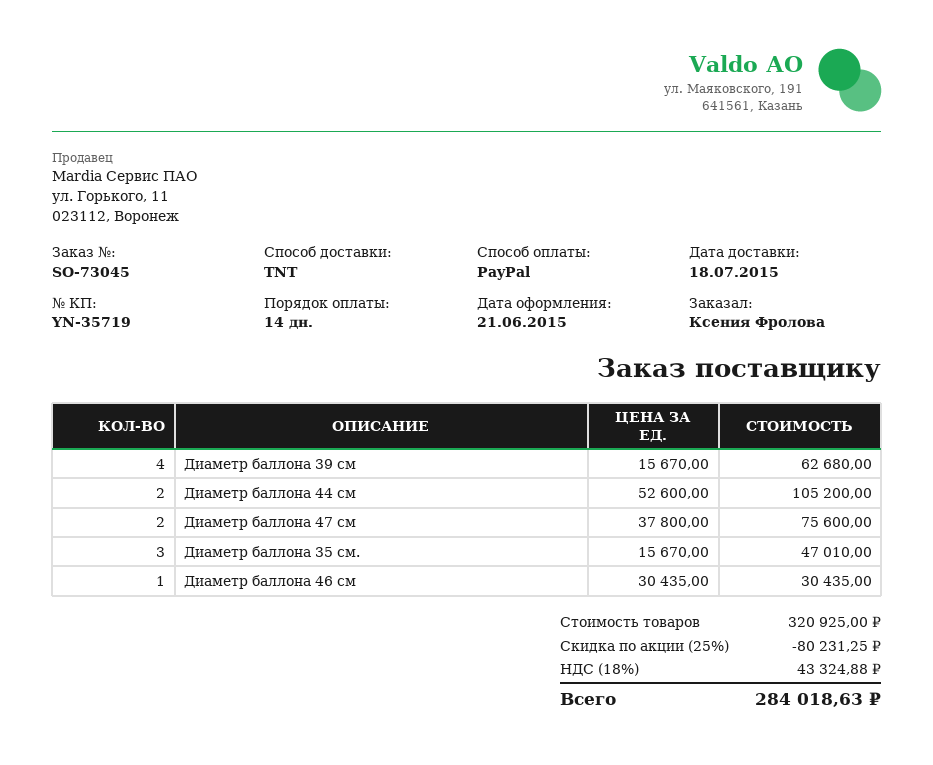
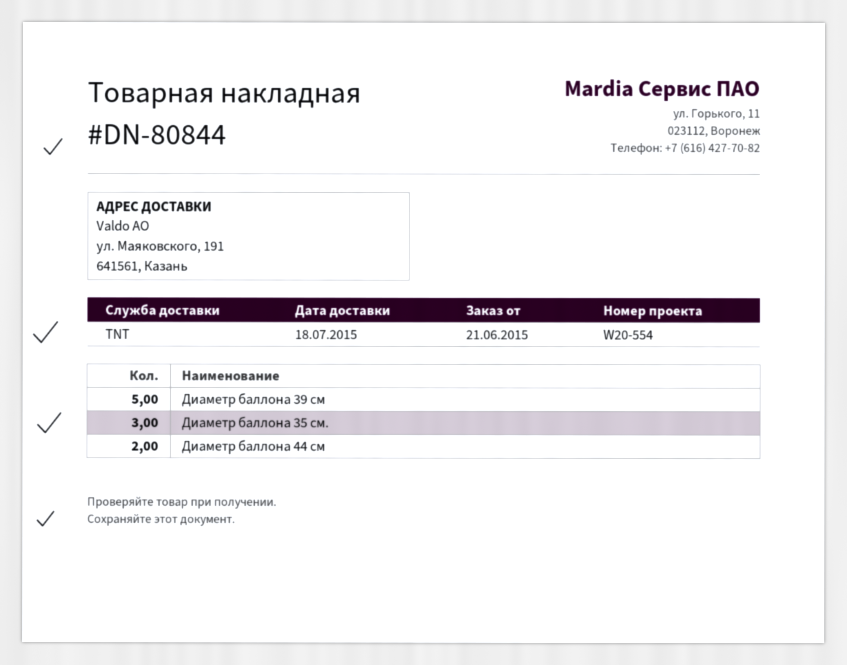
Диаметр баллона 39 см: 4 -> 5
Диаметр баллона 47 см: 2 -> none
Диаметр баллона 46 см: 1 -> none

